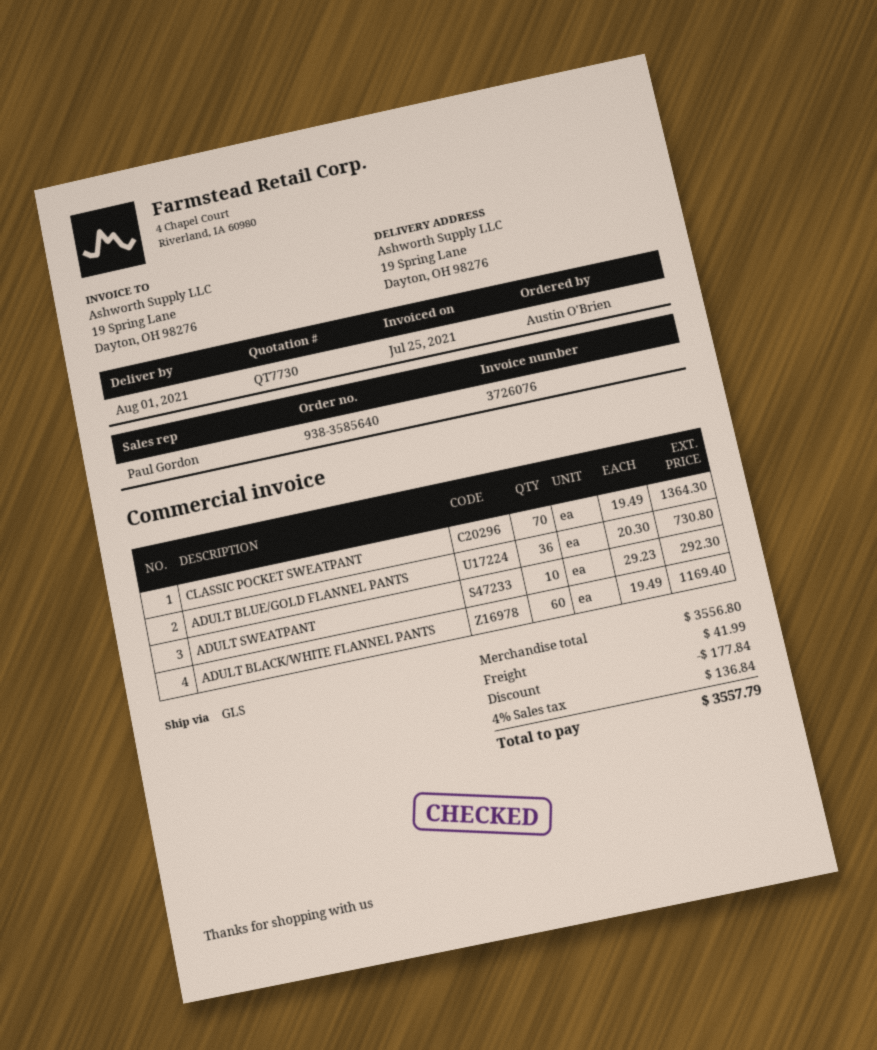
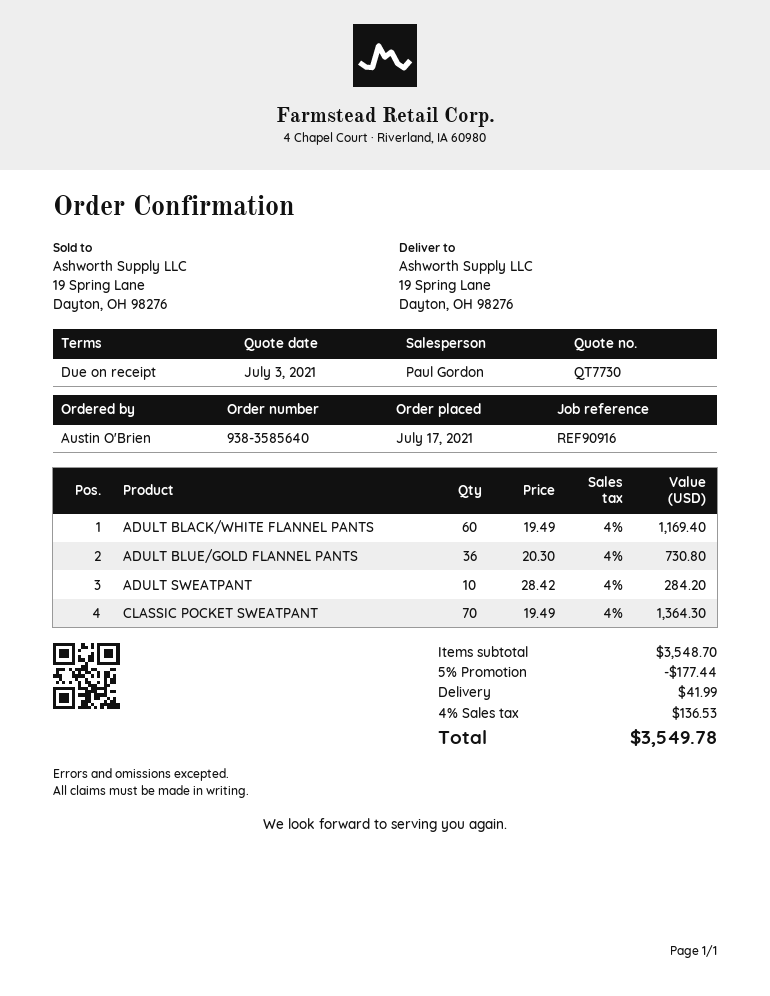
ADULT SWEATPANT: 10 x 29.23 = 292.30 -> 10 x 28.42 = 284.20
subtotal: 3556.80 -> 3548.70
discount: 177.84 -> 177.44
tax: 4% = 136.84 -> 4% = 136.53
total: 3557.79 -> 3549.78

